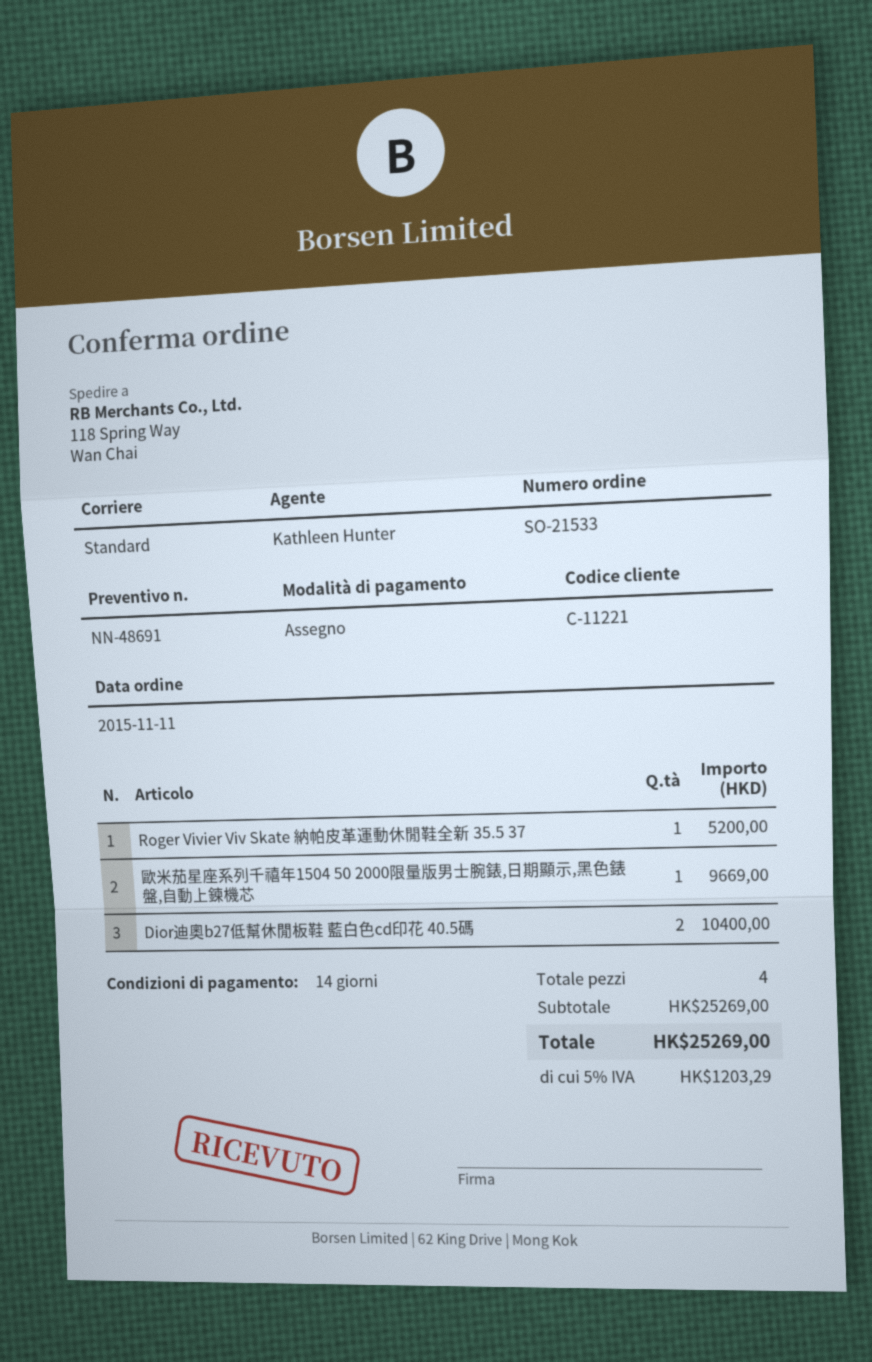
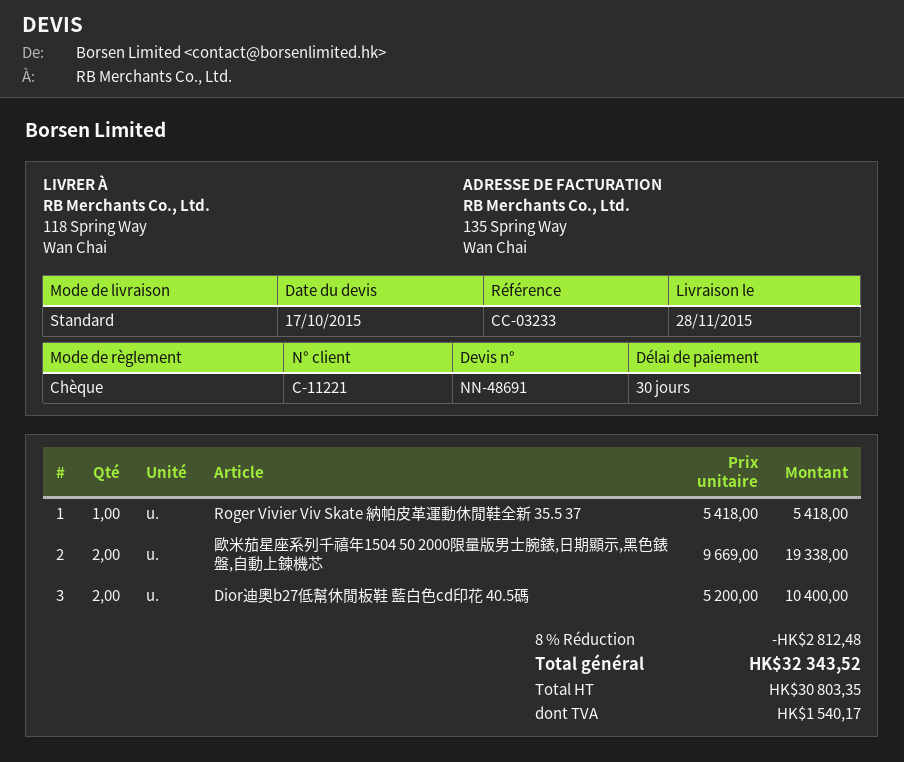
payment terms: 14 days -> 30 days
Roger Vivier Viv Skate 納帕皮革運動休閒鞋全新 35.5 37: 1 for 5200.00 -> 1 for 5418.00
歐米茄星座系列千禧年1504 50 2000限量版男士腕錶,日期顯示,黑色錶盤,自動上鍊機芯: 1 for 9669.00 -> 2 for 19338.00
discount: none -> 8% = 2812.48
tax: 1203.29 -> 1540.17
total: 25269.00 -> 32343.52

